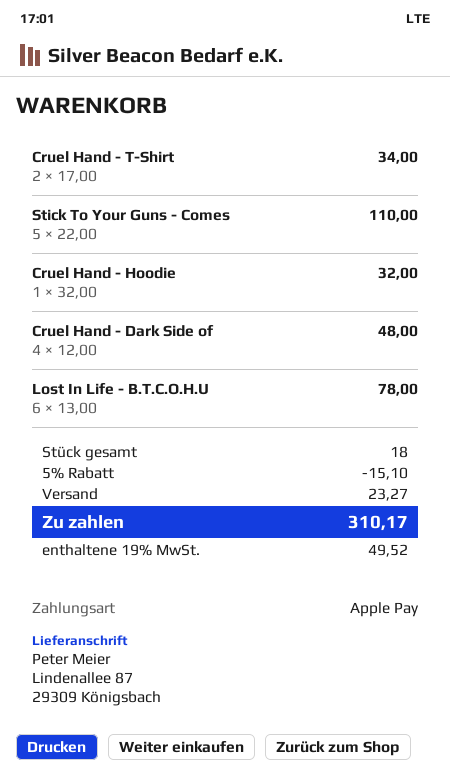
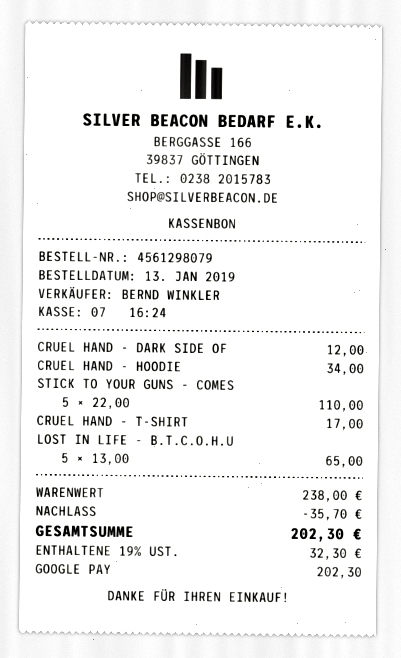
payment method: Apple Pay -> Google Pay
Cruel Hand - T-Shirt: 2 x 17.00 = 34.00 -> 1 x 17.00 = 17.00
Cruel Hand - Hoodie: 1 x 32.00 = 32.00 -> 1 x 34.00 = 34.00
Cruel Hand - Dark Side of: 4 x 12.00 = 48.00 -> 1 x 12.00 = 12.00
Lost In Life - B.T.C.O.H.U: 6 x 13.00 = 78.00 -> 5 x 13.00 = 65.00
discount: 15.10 -> 35.70
shipping: 23.27 -> none
tax: 19% = 49.52 -> 19% = 32.30
total: 310.17 -> 202.30

